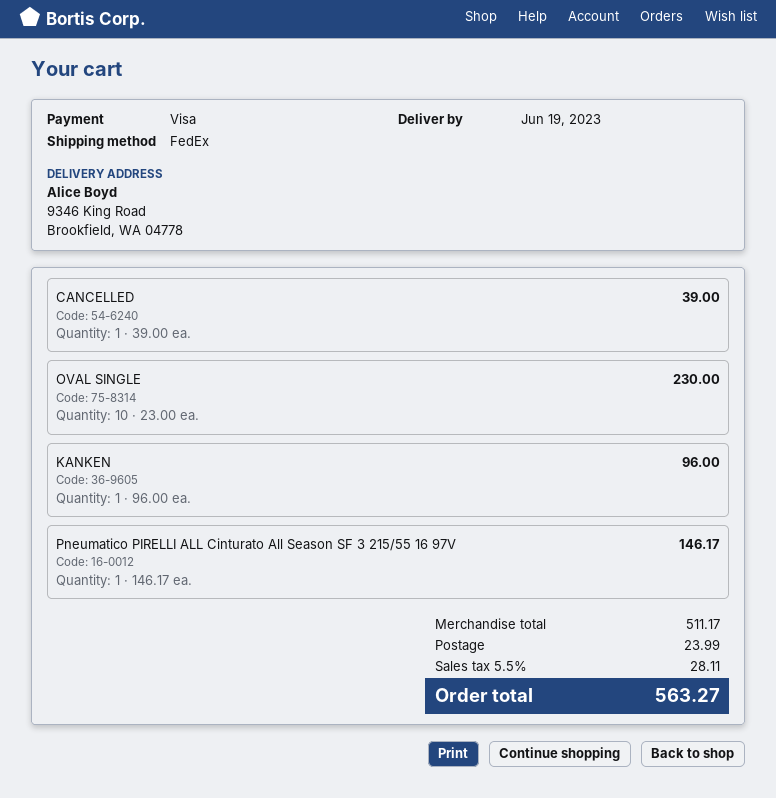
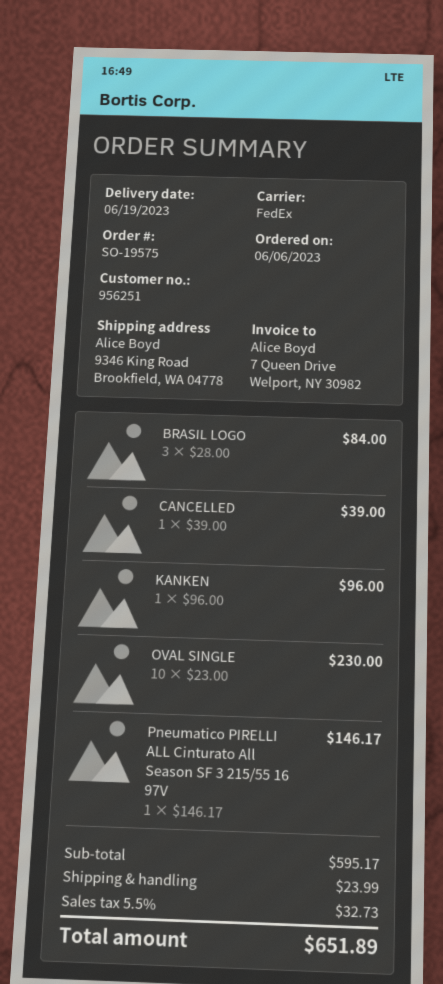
BRASIL LOGO: none -> 3 x 28.00 = 84.00
subtotal: 511.17 -> 595.17
tax: 5.5% = 28.11 -> 5.5% = 32.73
total: 563.27 -> 651.89

